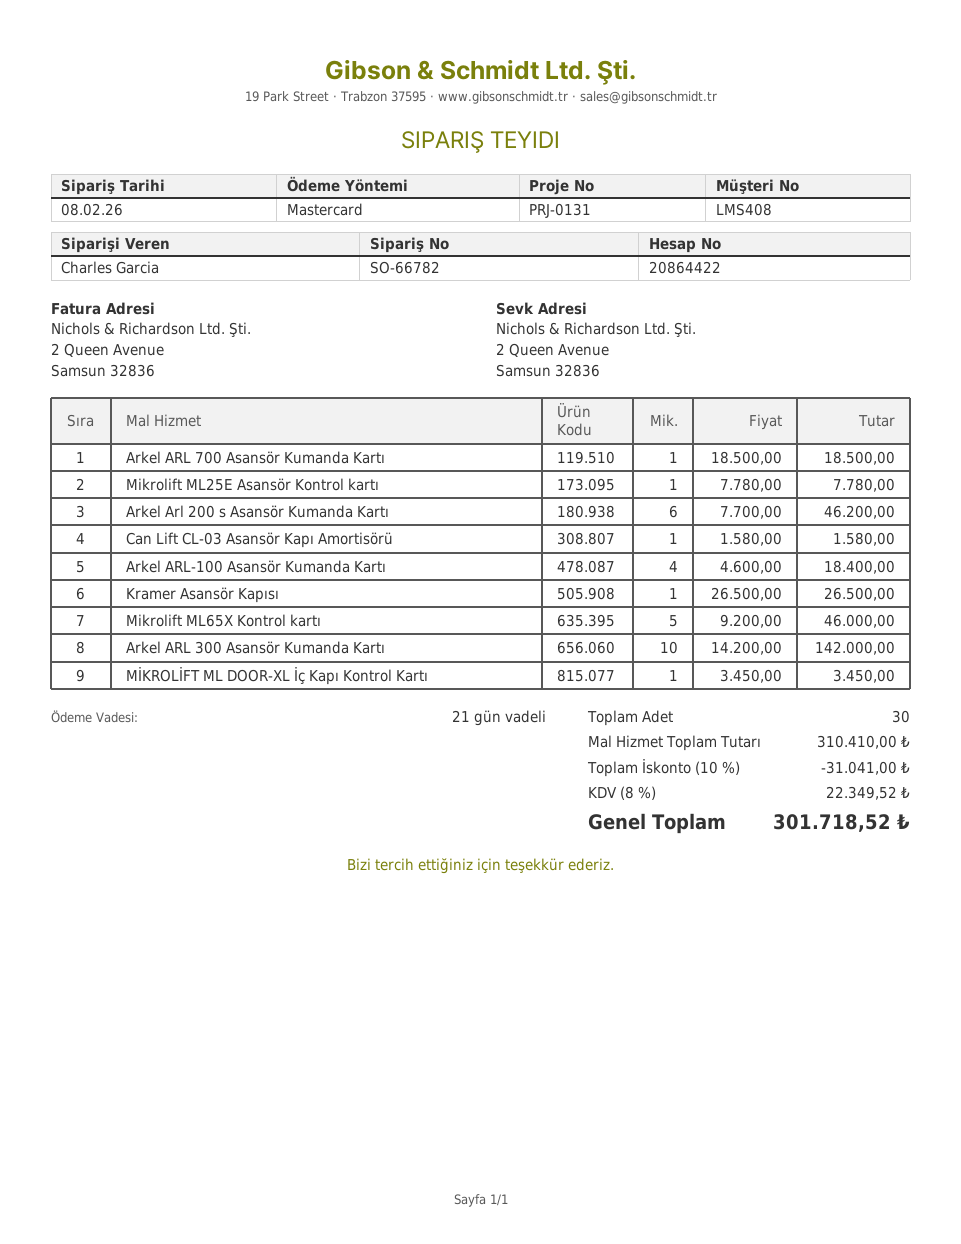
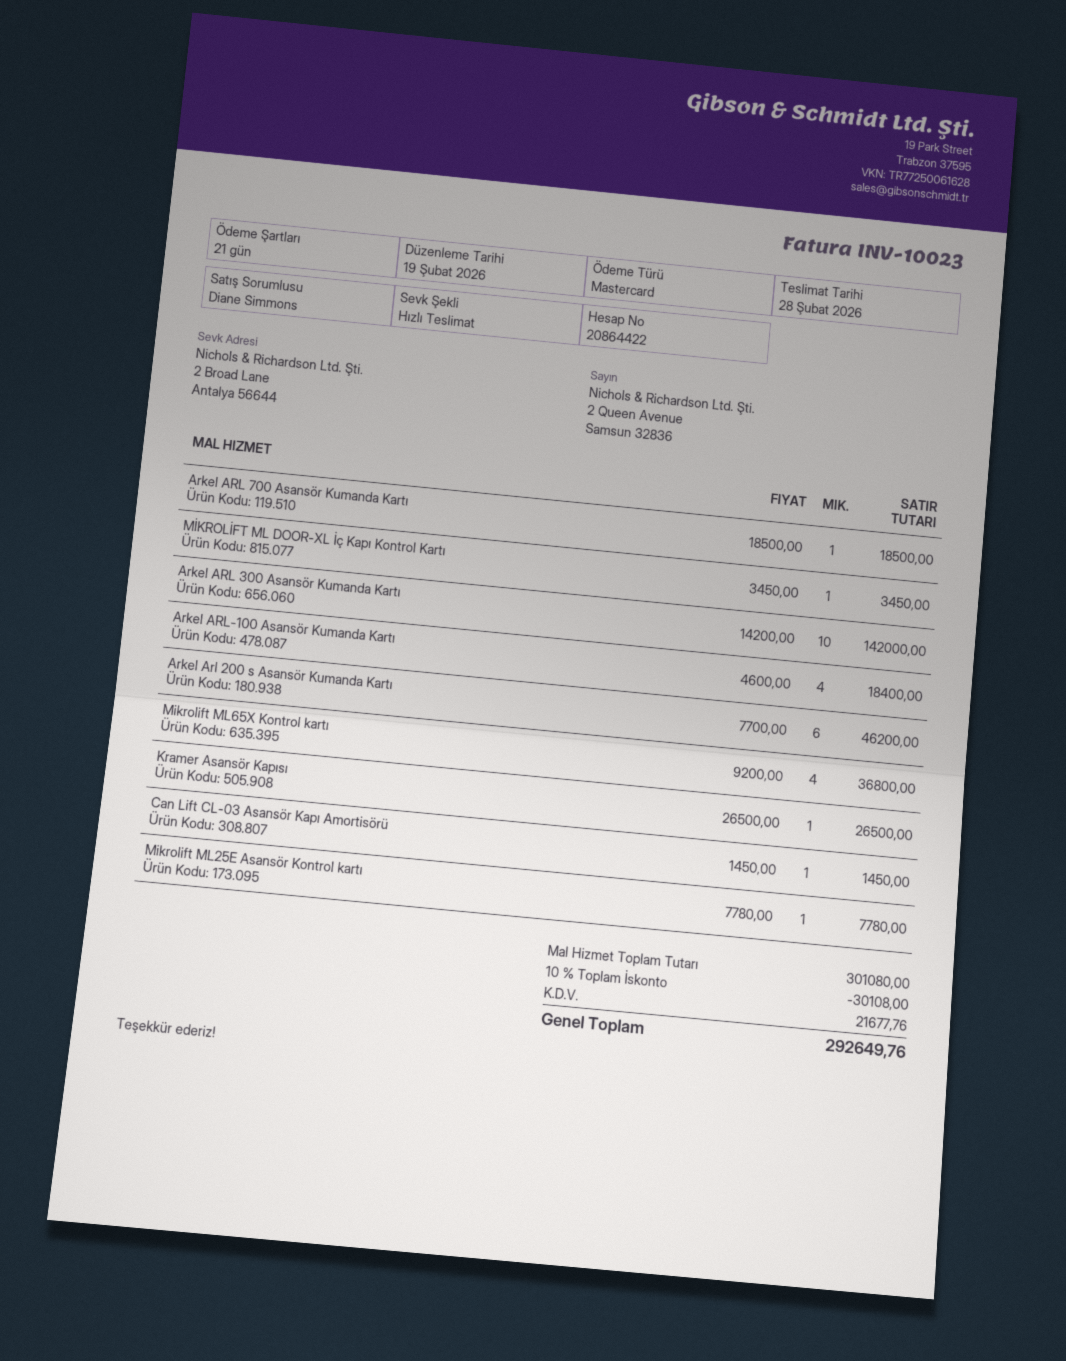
ship to: 2 Queen Avenue, Samsun 32836 -> 2 Broad Lane, Antalya 56644
Can Lift CL-03 Asansör Kapı Amortisörü: 1 x 1580.00 = 1580.00 -> 1 x 1450.00 = 1450.00
Mikrolift ML65X Kontrol kartı: 5 x 9200.00 = 46000.00 -> 4 x 9200.00 = 36800.00
subtotal: 310410.00 -> 301080.00
discount: 10% = 31041.00 -> 10% = 30108.00
tax: 22349.52 -> 21677.76
total: 301718.52 -> 292649.76

